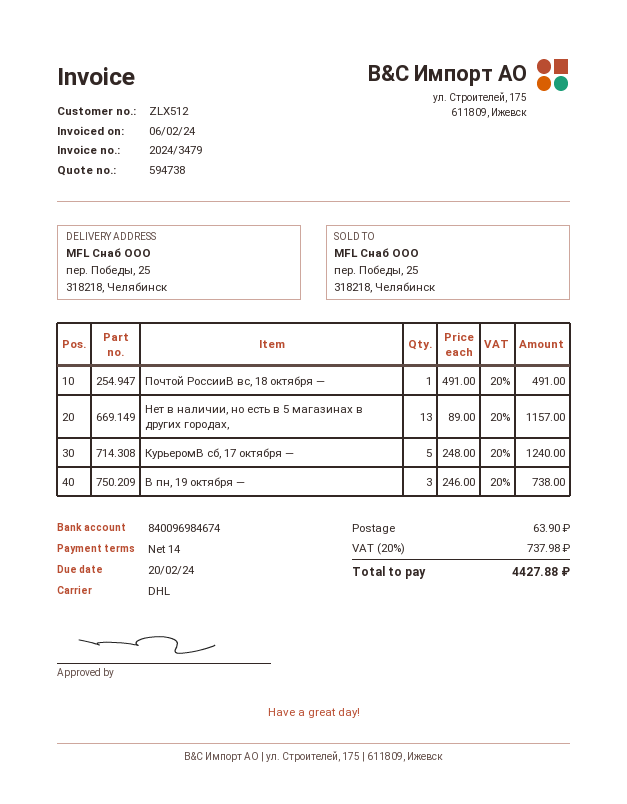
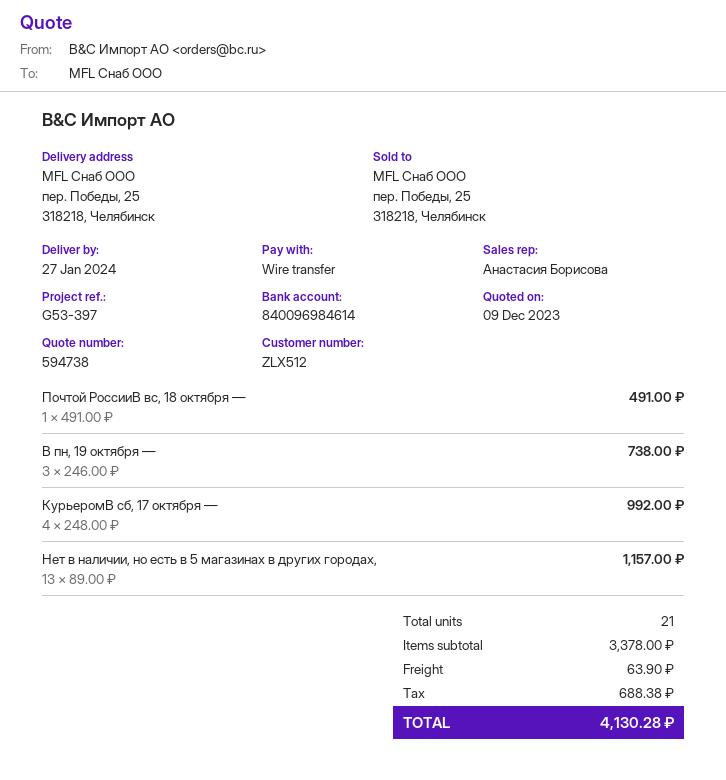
bank account: 840096984674 -> 840096984614
КурьеромВ сб, 17 октября —: 5 x 248.00 = 1240.00 -> 4 x 248.00 = 992.00
tax: 737.98 -> 688.38
total: 4427.88 -> 4130.28

